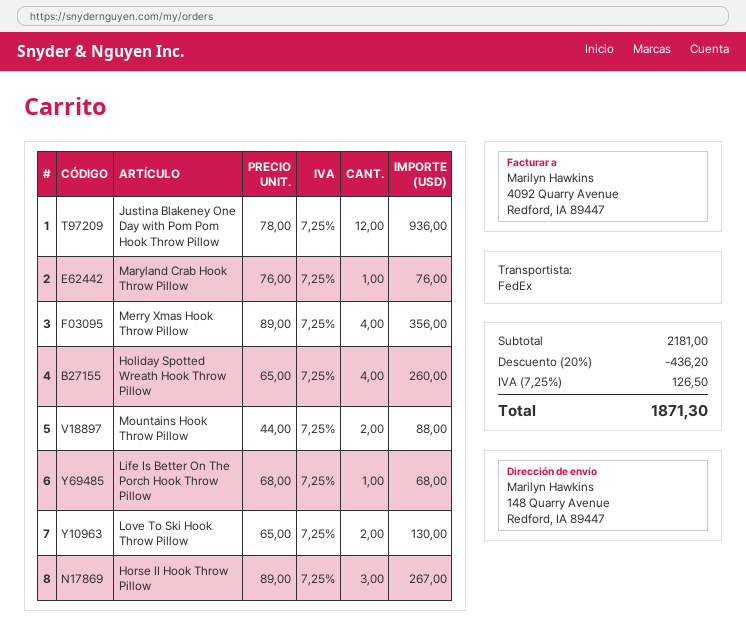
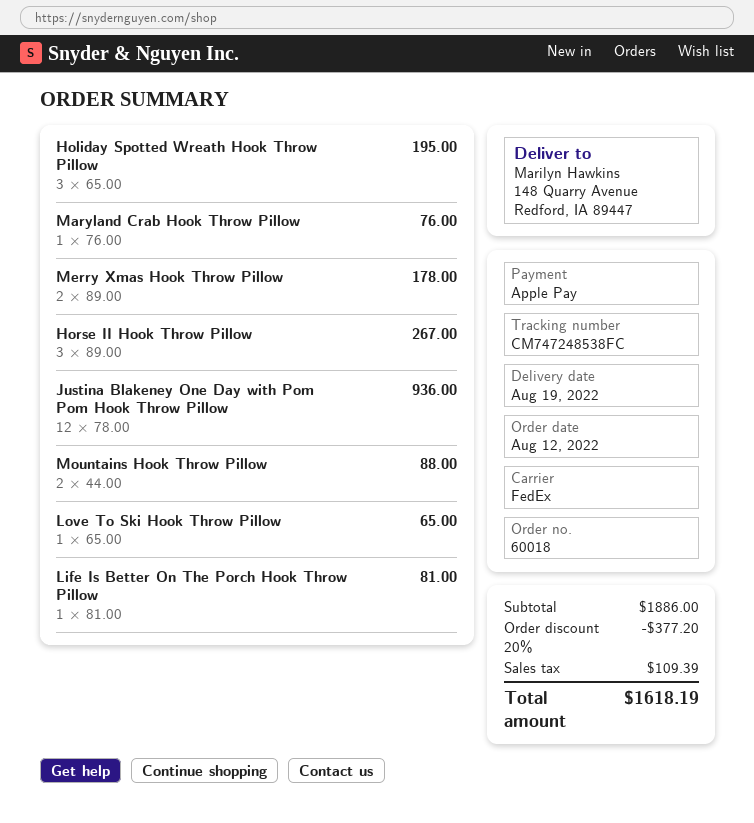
Merry Xmas Hook Throw Pillow: 4 x 89.00 = 356.00 -> 2 x 89.00 = 178.00
Holiday Spotted Wreath Hook Throw Pillow: 4 x 65.00 = 260.00 -> 3 x 65.00 = 195.00
Life Is Better On The Porch Hook Throw Pillow: 1 x 68.00 = 68.00 -> 1 x 81.00 = 81.00
Love To Ski Hook Throw Pillow: 2 x 65.00 = 130.00 -> 1 x 65.00 = 65.00
subtotal: 2181.00 -> 1886.00
discount: 20% = 436.20 -> 20% = 377.20
tax: 126.50 -> 109.39
total: 1871.30 -> 1618.19

